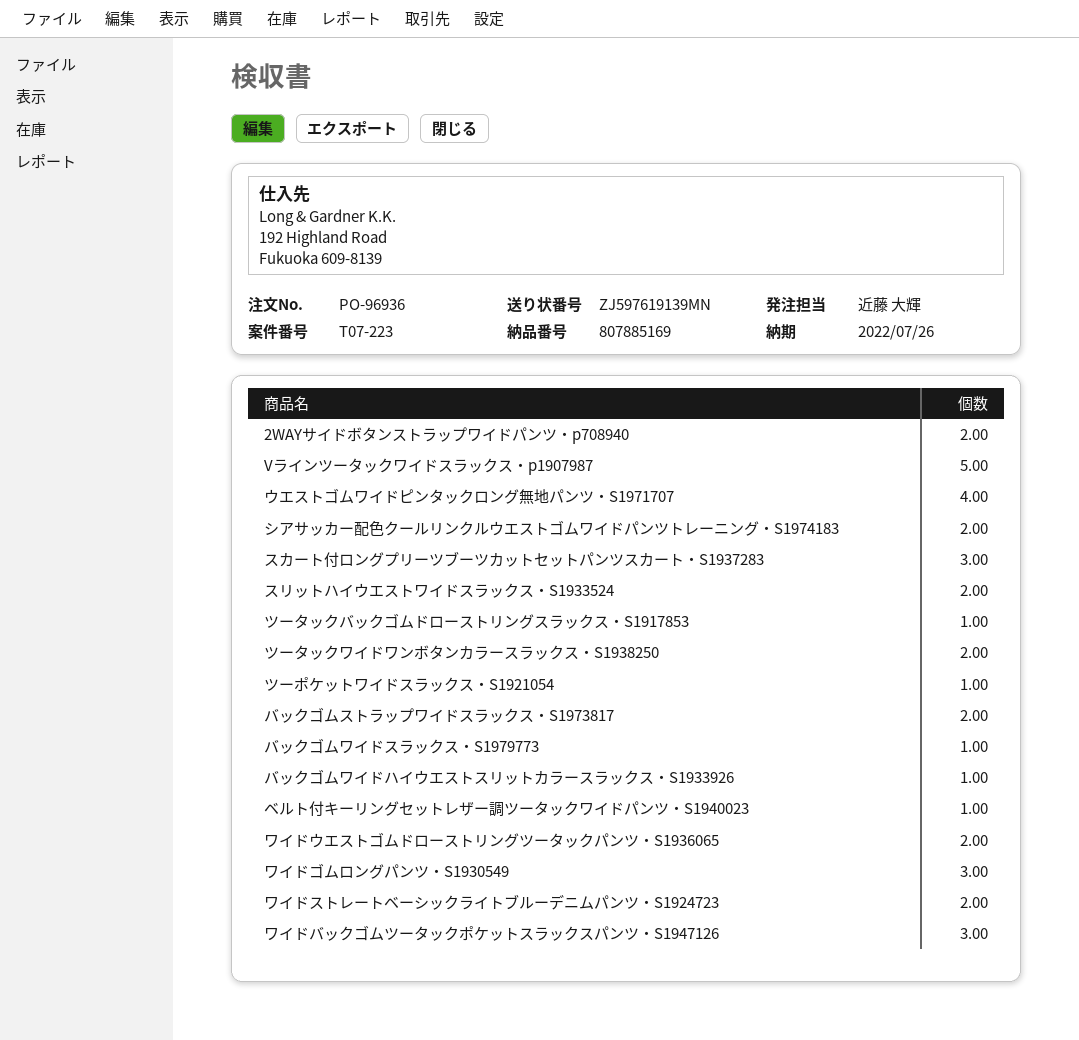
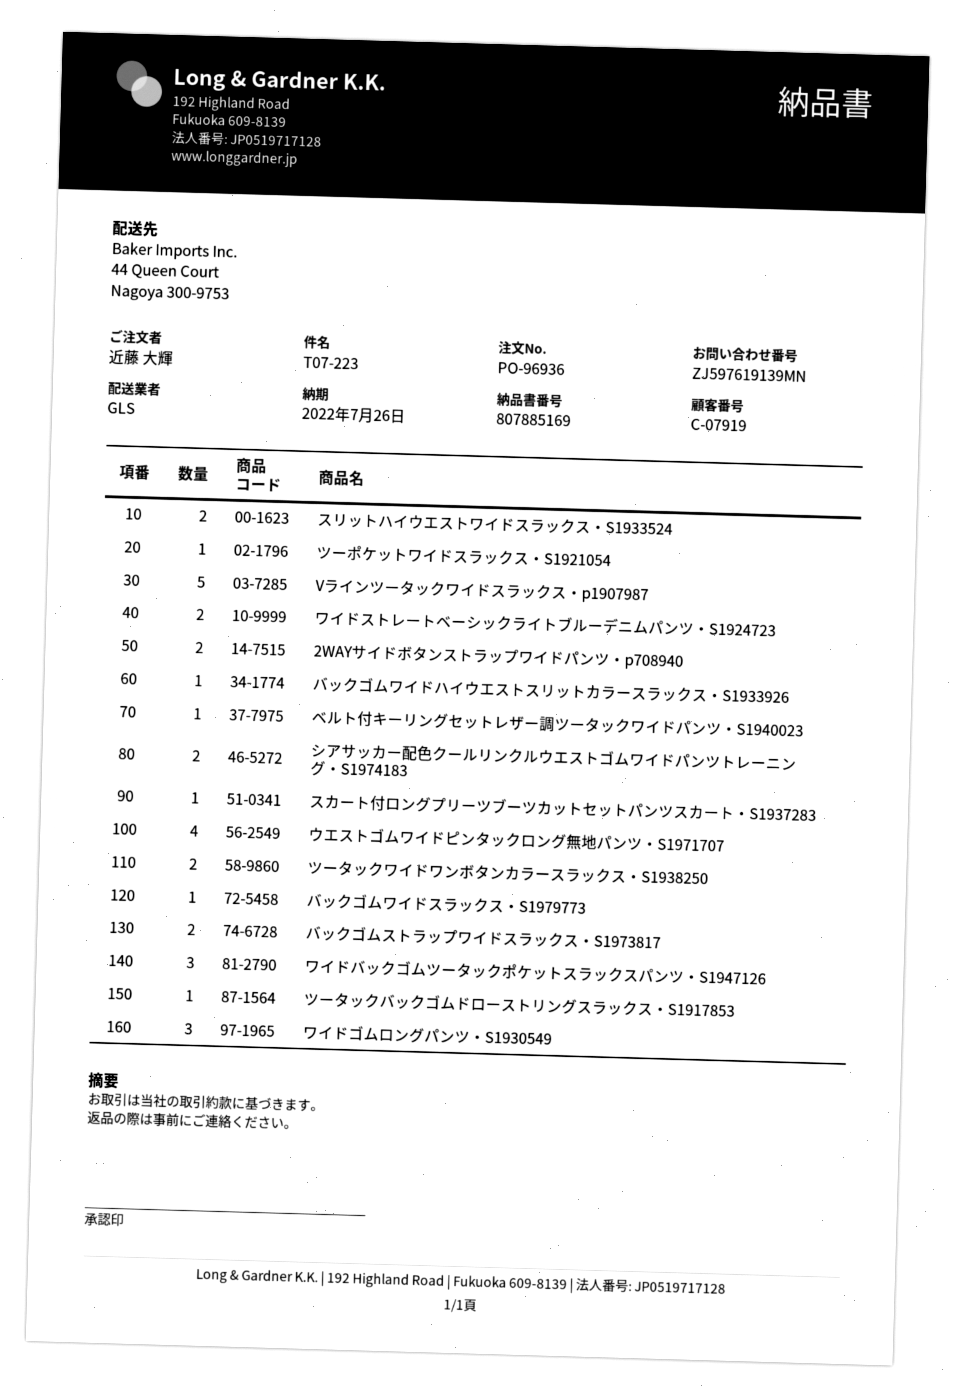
スカート付ロングプリーツブーツカットセットパンツスカート・S1937283: 3 -> 1
ワイドウエストゴムドローストリングツータックパンツ・S1936065: 2 -> none

